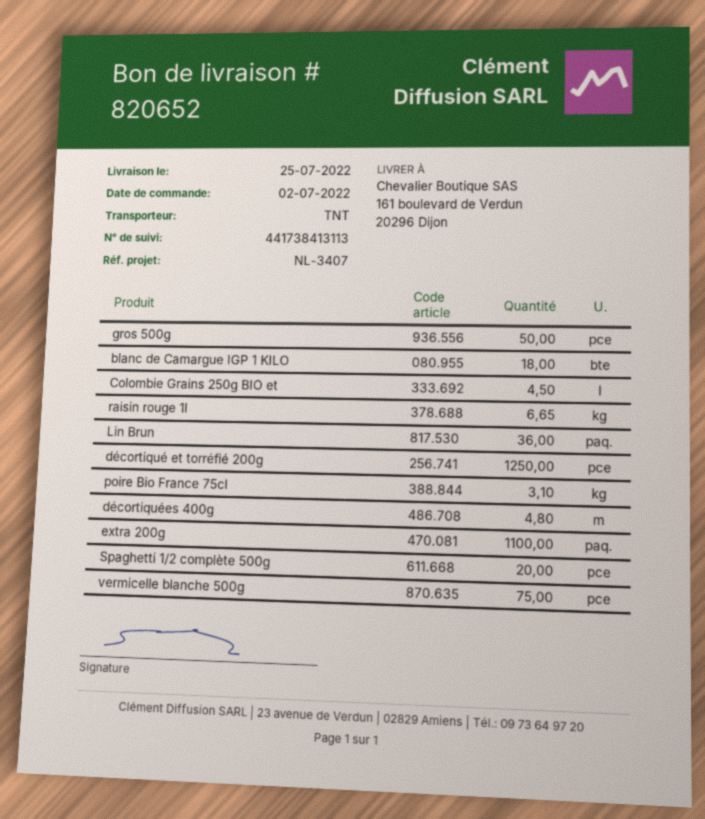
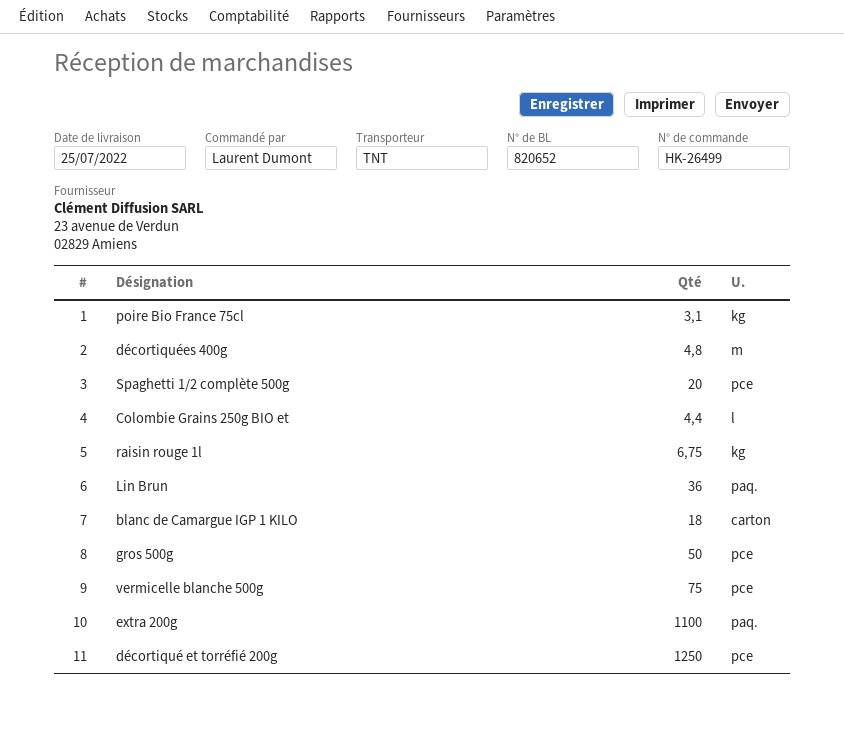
Colombie Grains 250g BIO et: 4.5 -> 4.4
raisin rouge 1l: 6.65 -> 6.75

